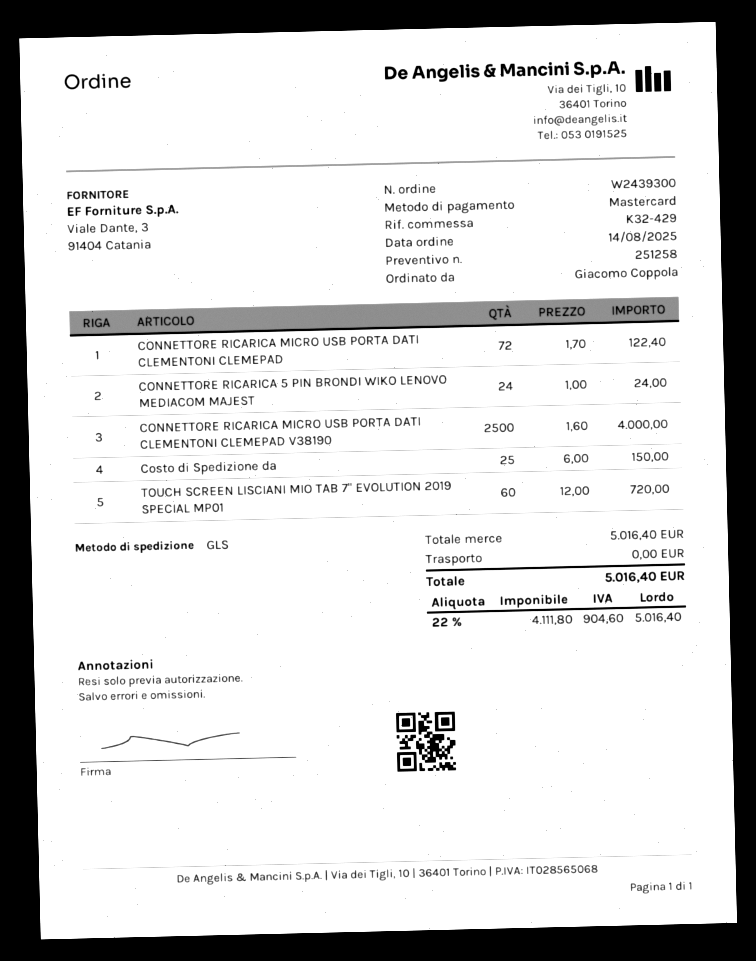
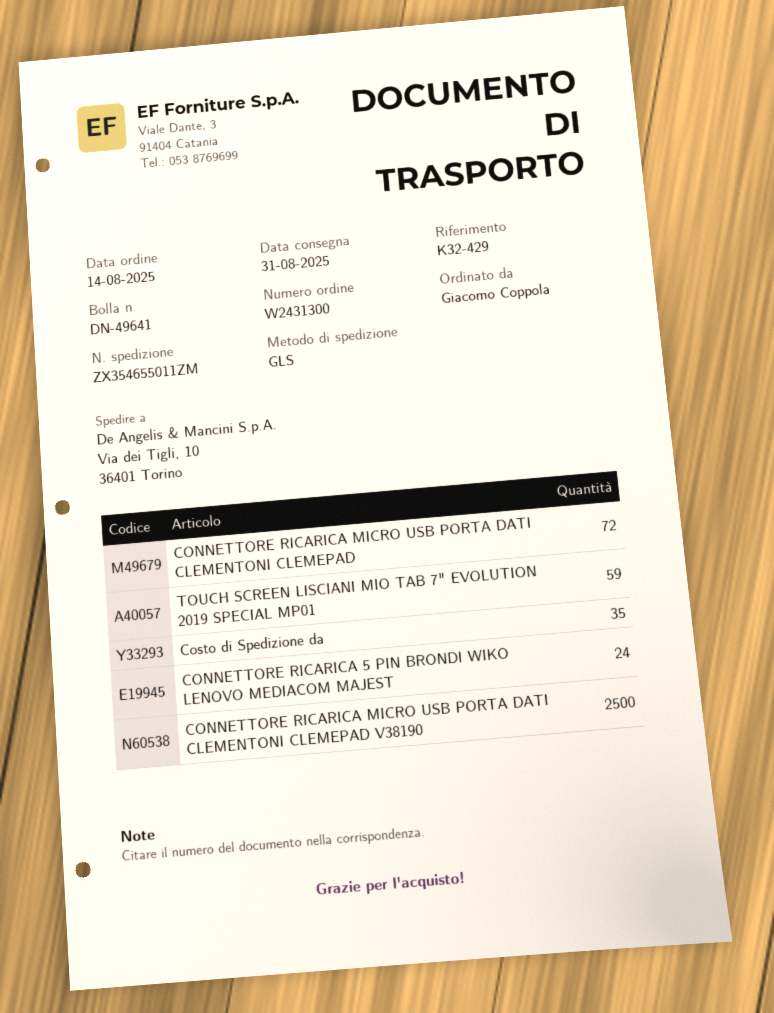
order number: W2439300 -> W2431300
Costo di Spedizione da: 25 -> 35
TOUCH SCREEN LISCIANI MIO TAB 7" EVOLUTION 2019 SPECIAL MP01: 60 -> 59

